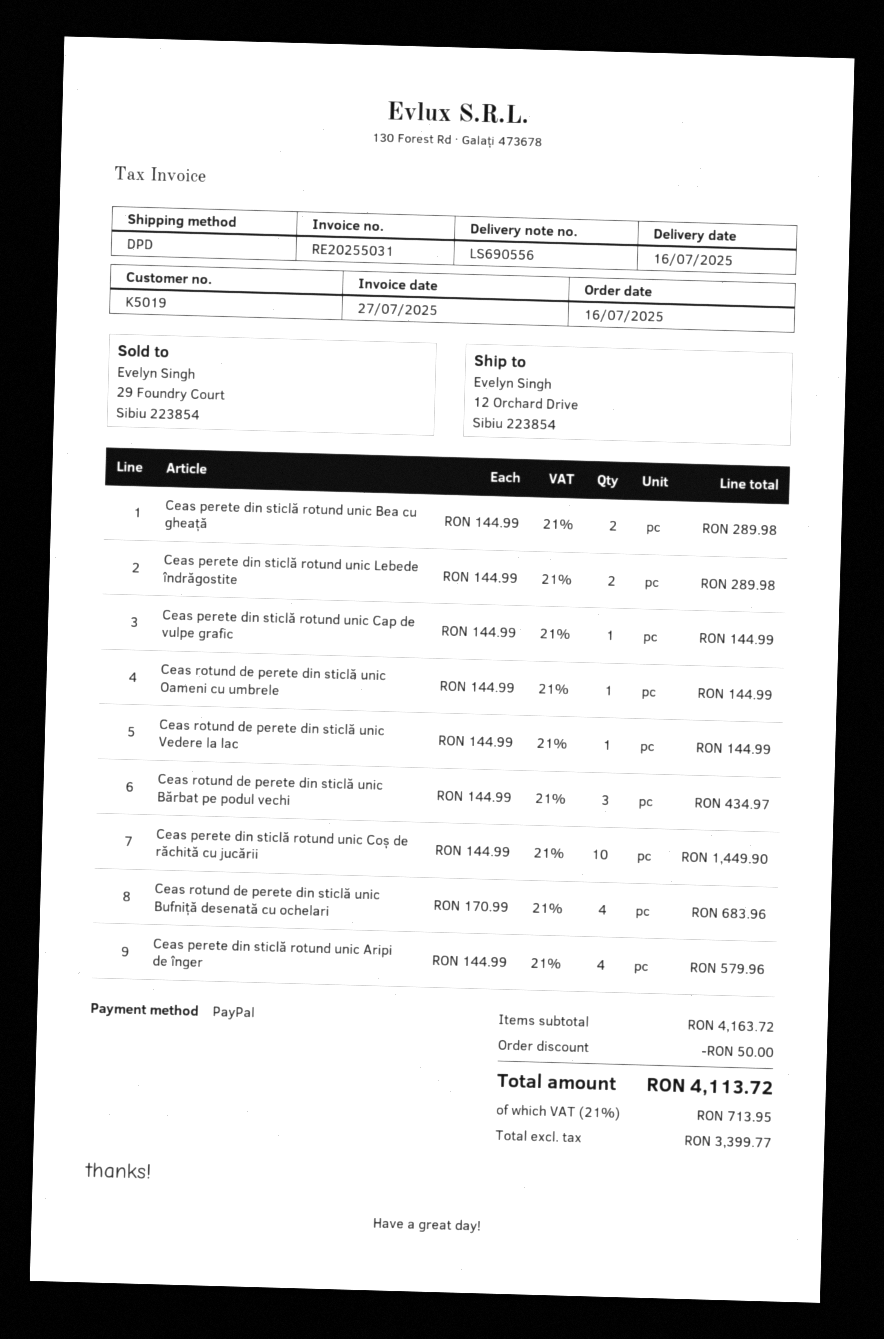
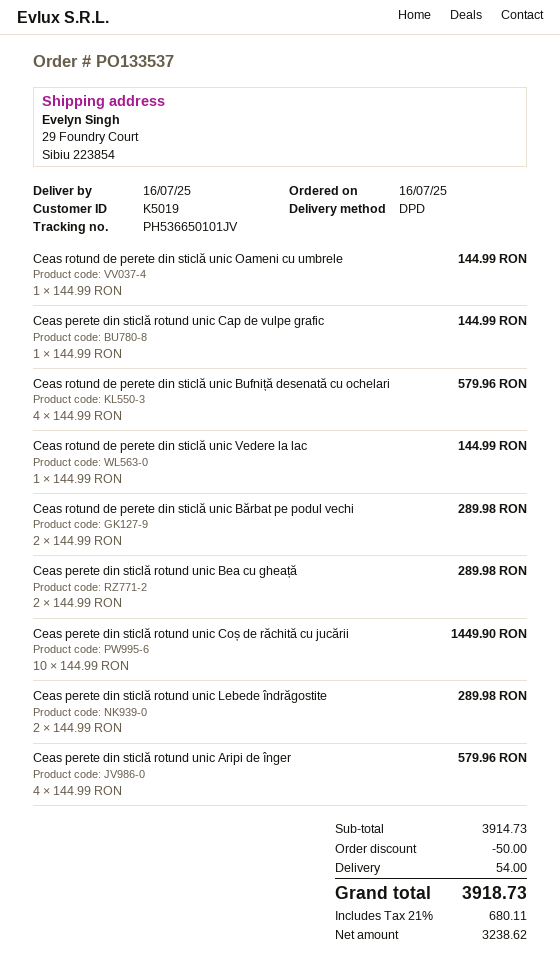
ship to: 12 Orchard Drive, Sibiu 223854 -> 29 Foundry Court, Sibiu 223854
Ceas rotund de perete din sticlă unic Bărbat pe podul vechi: 3 x 144.99 = 434.97 -> 2 x 144.99 = 289.98
Ceas rotund de perete din sticlă unic Bufniță desenată cu ochelari: 4 x 170.99 = 683.96 -> 4 x 144.99 = 579.96
subtotal: 4163.72 -> 3914.73
shipping: none -> 54.00
net: 3399.77 -> 3238.62
tax: 21% = 713.95 -> 21% = 680.11
total: 4113.72 -> 3918.73

